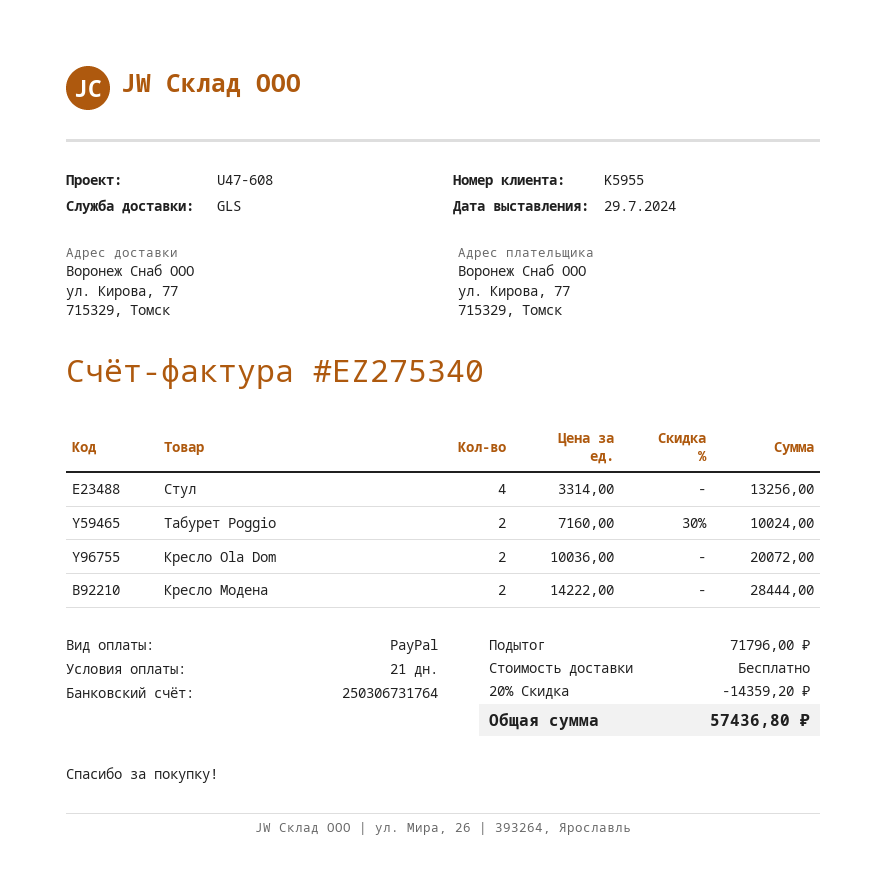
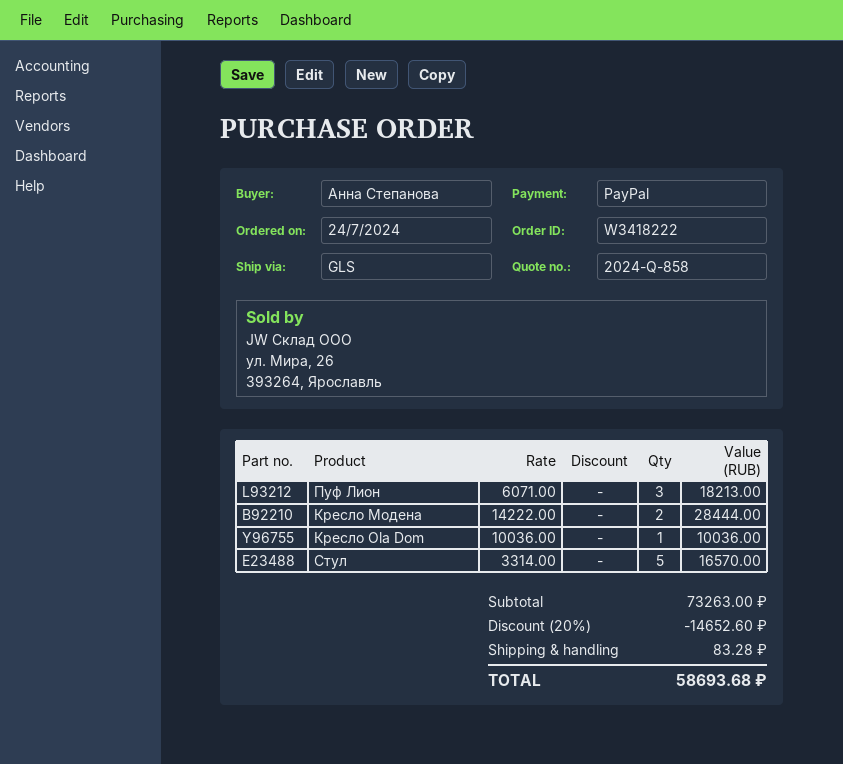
Стул: 4 x 3314.00 = 13256.00 -> 5 x 3314.00 = 16570.00
Табурет Poggio: 2 x 7160.00 - 30% = 10024.00 -> none
Кресло Ola Dom: 2 x 10036.00 = 20072.00 -> 1 x 10036.00 = 10036.00
Пуф Лион: none -> 3 x 6071.00 = 18213.00
subtotal: 71796.00 -> 73263.00
discount: 20% = 14359.20 -> 20% = 14652.60
shipping: 0.00 -> 83.28
total: 57436.80 -> 58693.68

